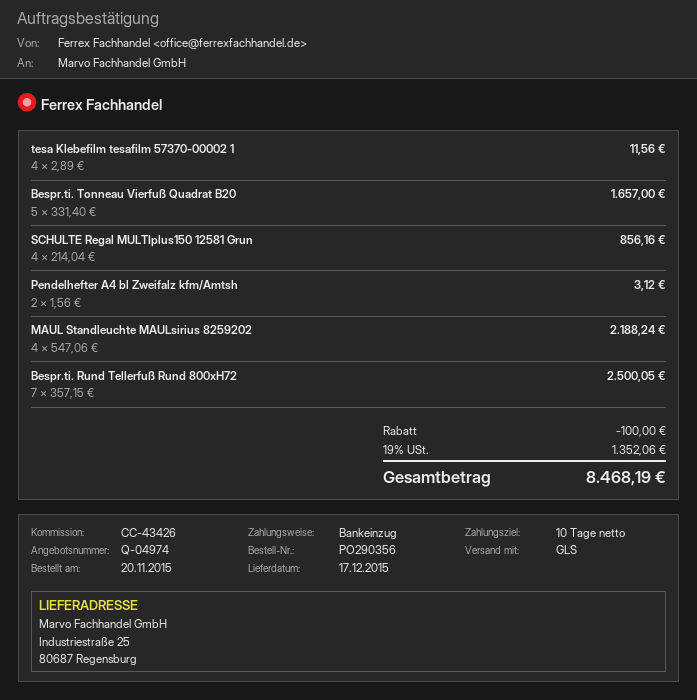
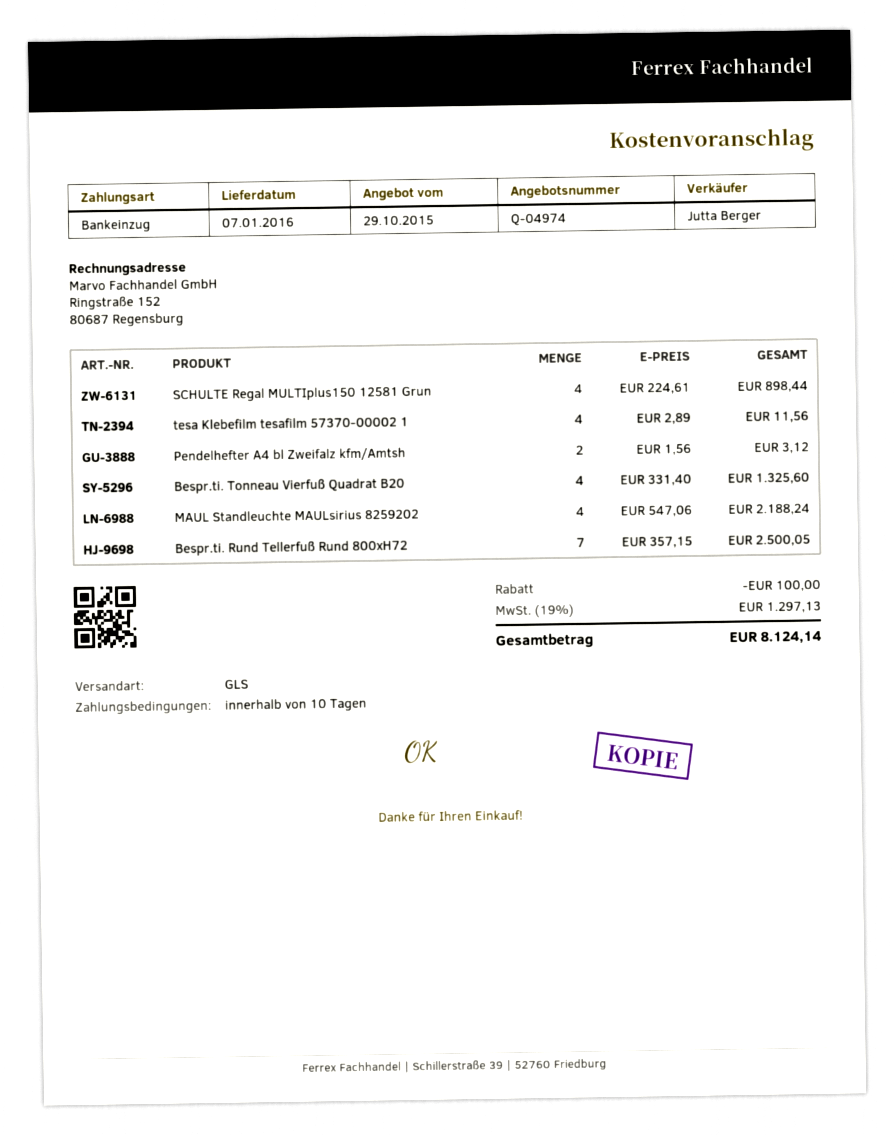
delivery date: 2015-12-17 -> 2016-01-07
Bespr.ti. Tonneau Vierfuß Quadrat B20: 5 x 331.40 = 1657.00 -> 4 x 331.40 = 1325.60
SCHULTE Regal MULTIplus150 12581 Grun: 4 x 214.04 = 856.16 -> 4 x 224.61 = 898.44
tax: 19% = 1352.06 -> 19% = 1297.13
total: 8468.19 -> 8124.14

